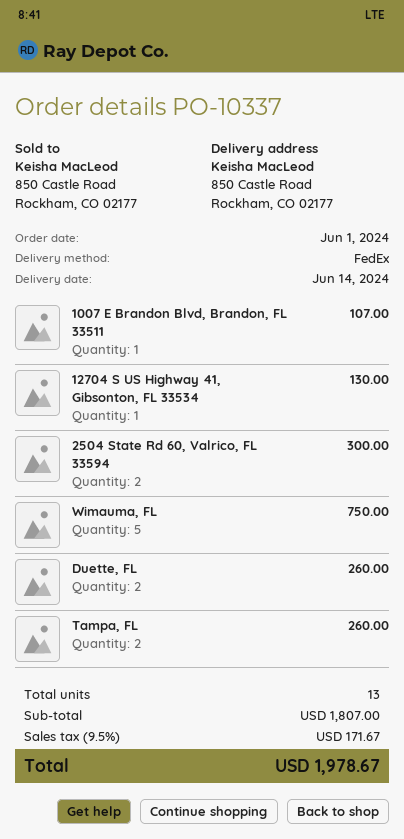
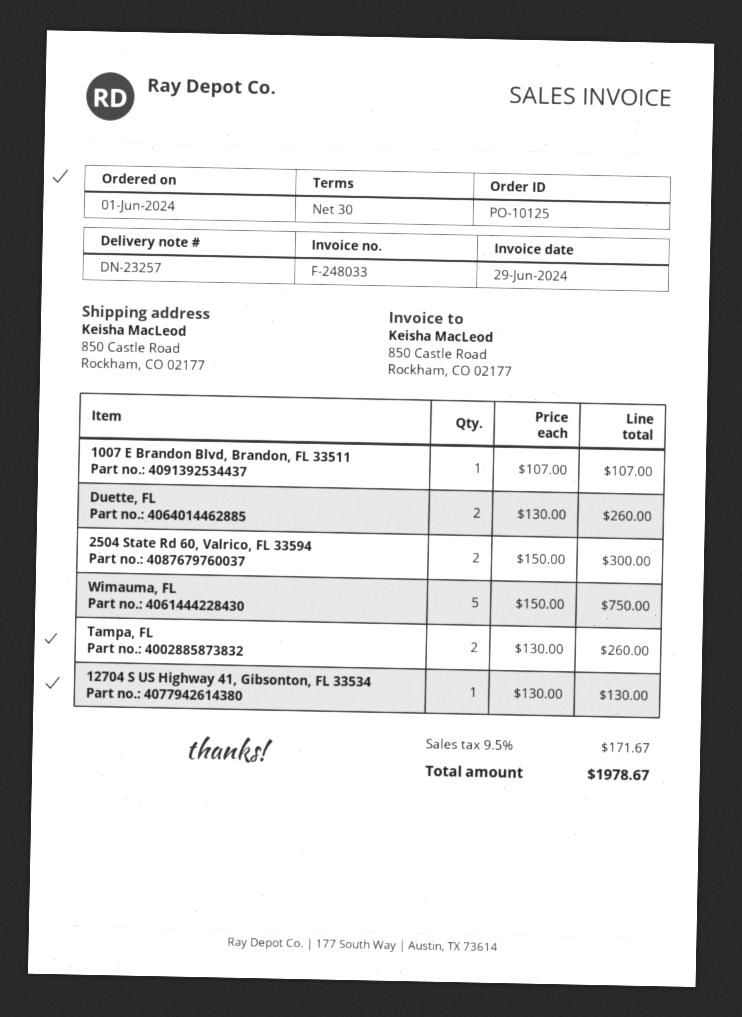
order number: PO-10337 -> PO-10125

